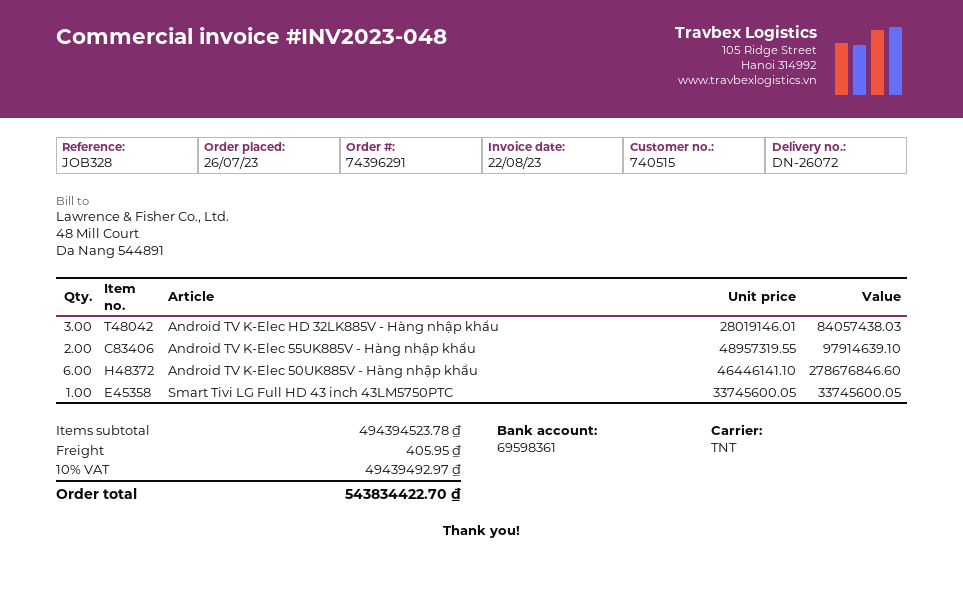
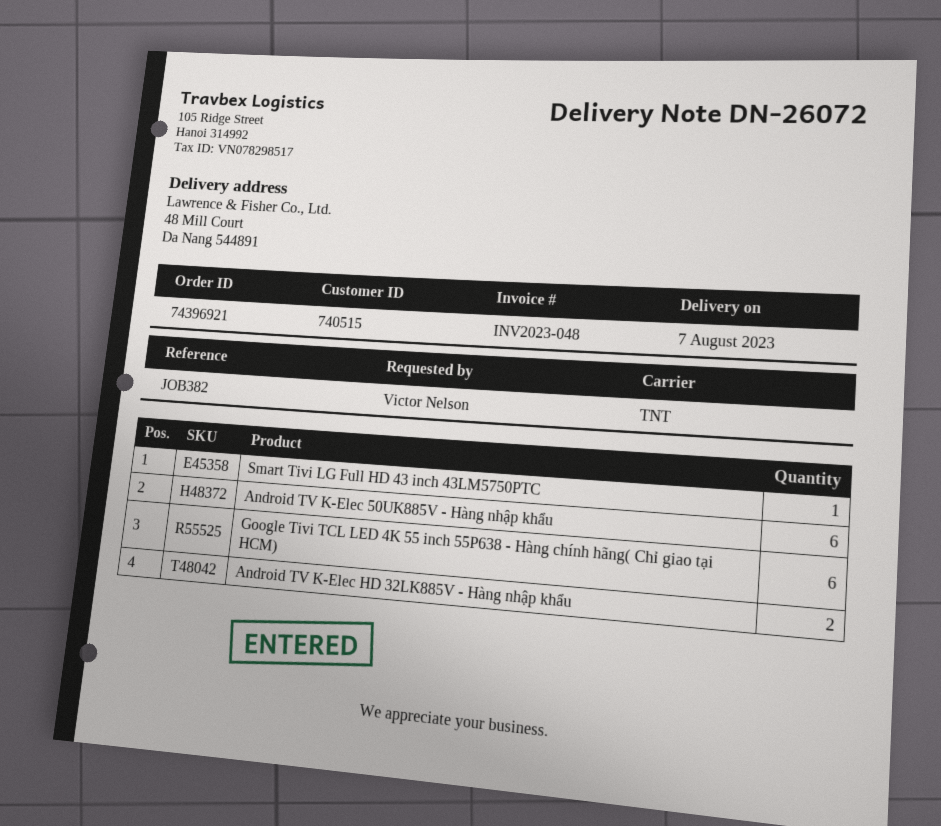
order number: 74396291 -> 74396921
reference: JOB328 -> JOB382
Android TV K-Elec HD 32LK885V - Hàng nhập khẩu: 3 -> 2
Android TV K-Elec 55UK885V - Hàng nhập khẩu: 2 -> none
Google Tivi TCL LED 4K 55 inch 55P638 - Hàng chính hãng( Chỉ giao tại HCM): none -> 6

